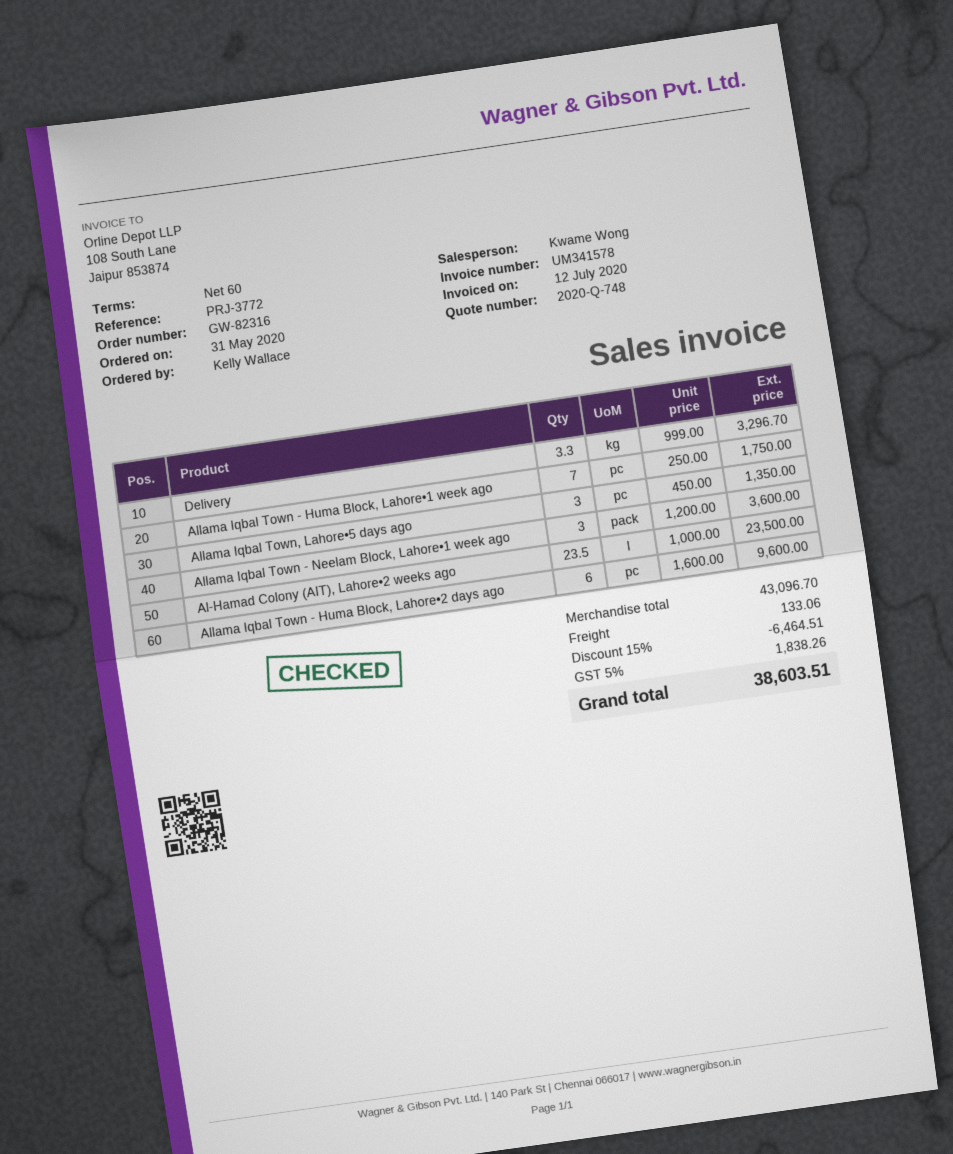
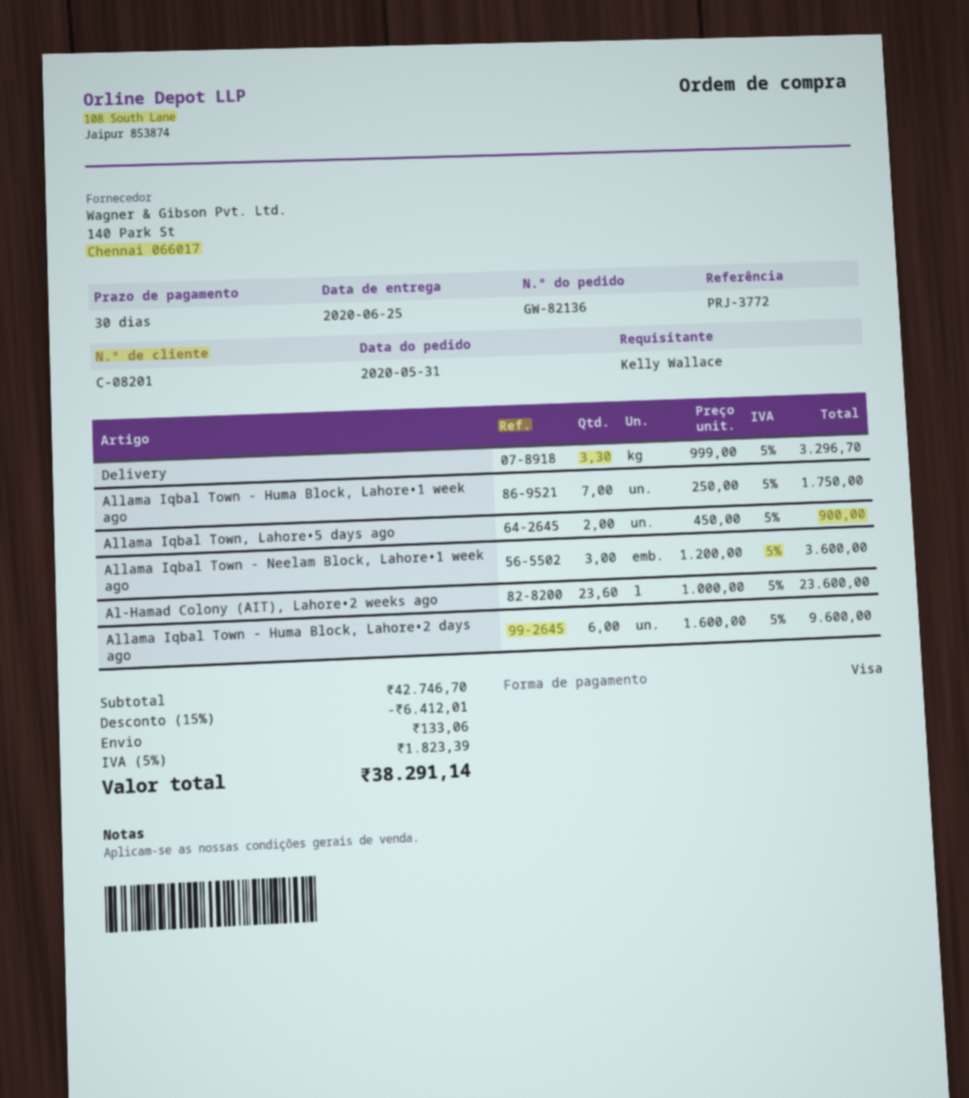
order number: GW-82316 -> GW-82136
payment terms: 60 days -> 30 days
Allama Iqbal Town, Lahore•5 days ago: 3 x 450.00 = 1350.00 -> 2 x 450.00 = 900.00
Al-Hamad Colony (AIT), Lahore•2 weeks ago: 23.5 x 1000.00 = 23500.00 -> 23.6 x 1000.00 = 23600.00
subtotal: 43096.70 -> 42746.70
discount: 15% = 6464.51 -> 15% = 6412.01
tax: 5% = 1838.26 -> 5% = 1823.39
total: 38603.51 -> 38291.14

